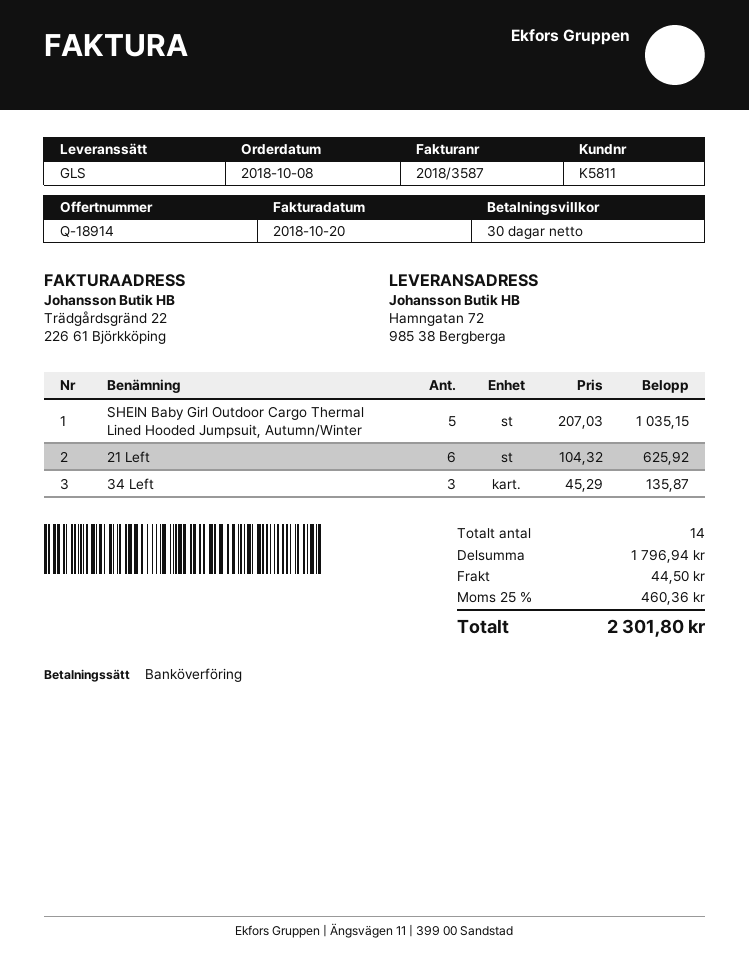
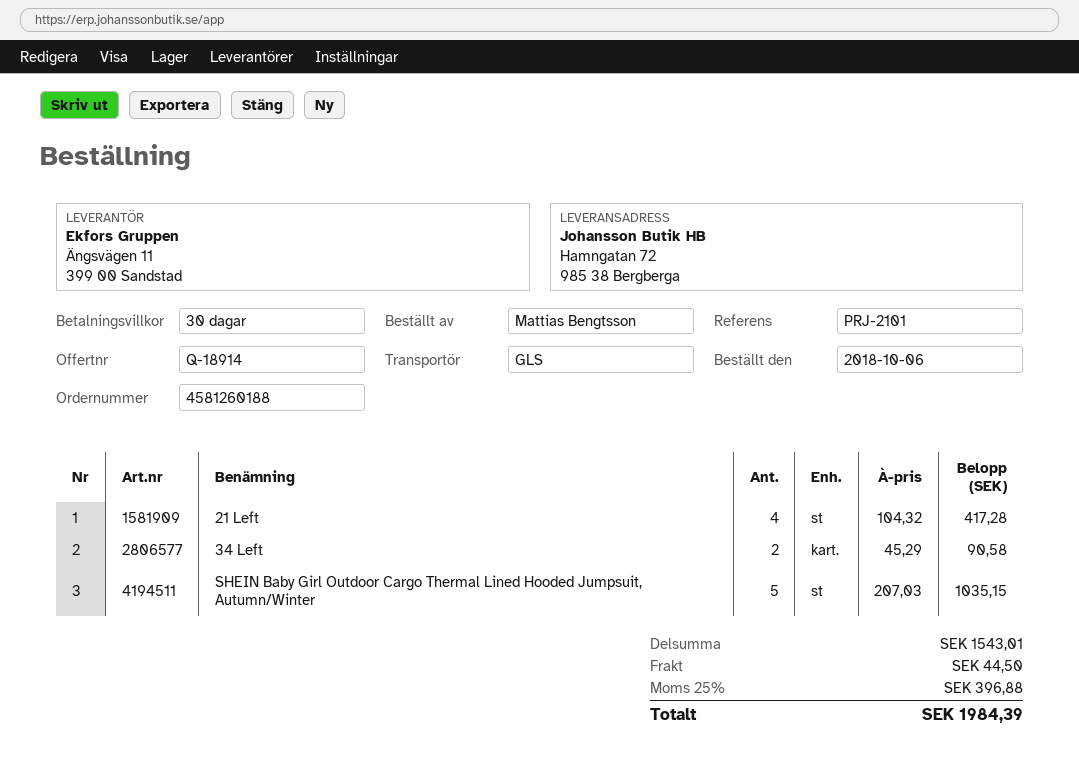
order date: 2018-10-08 -> 2018-10-06
21 Left: 6 x 104.32 = 625.92 -> 4 x 104.32 = 417.28
34 Left: 3 x 45.29 = 135.87 -> 2 x 45.29 = 90.58
subtotal: 1796.94 -> 1543.01
tax: 25% = 460.36 -> 25% = 396.88
total: 2301.80 -> 1984.39

